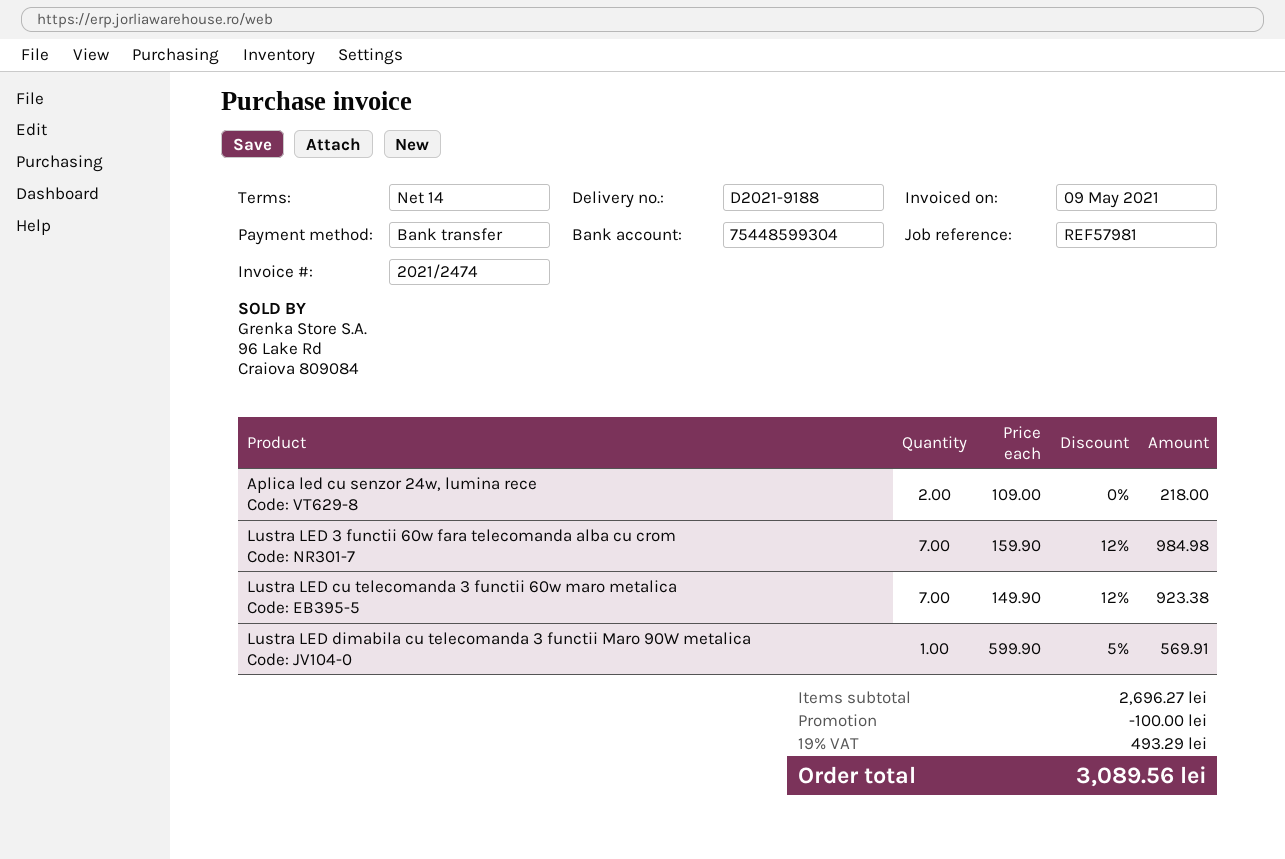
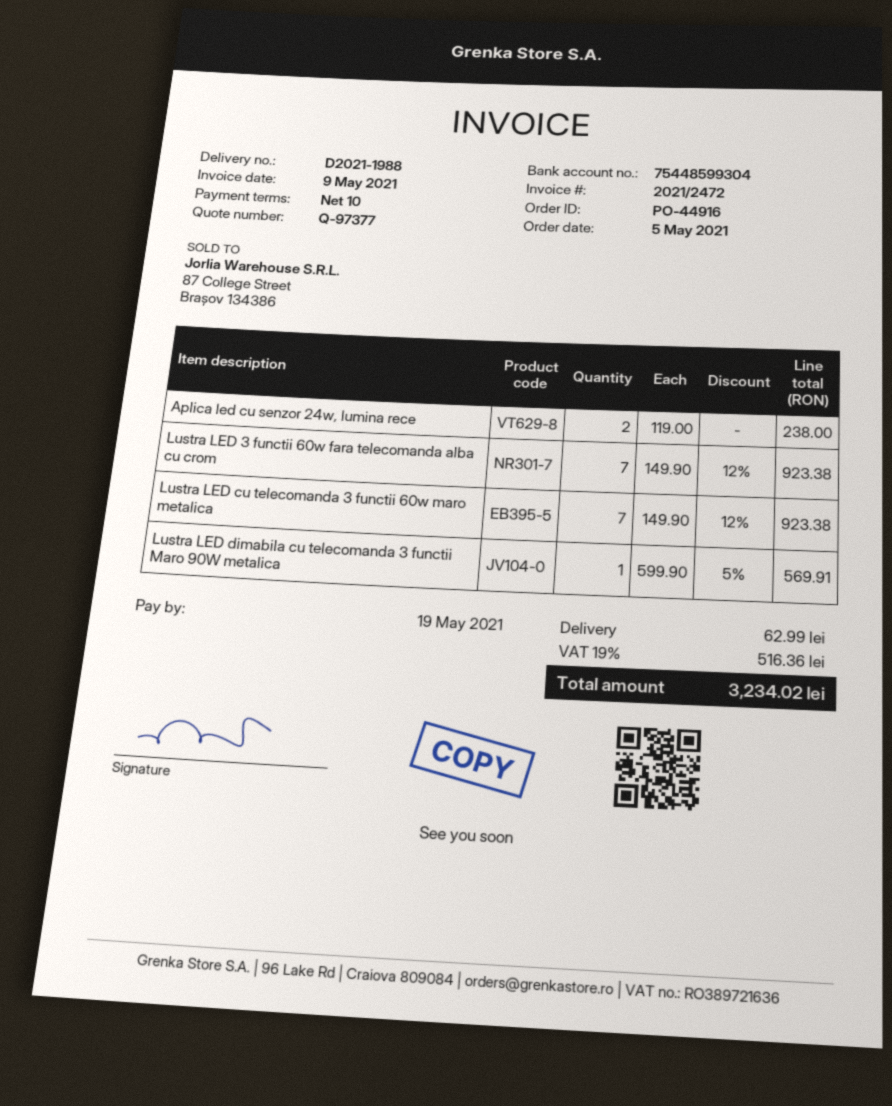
delivery note number: D2021-9188 -> D2021-1988
invoice number: 2021/2474 -> 2021/2472
payment terms: 14 days -> 10 days
Aplica led cu senzor 24w, lumina rece: 2 x 109.00 = 218.00 -> 2 x 119.00 = 238.00
Lustra LED 3 functii 60w fara telecomanda alba cu crom: 7 x 159.90 - 12% = 984.98 -> 7 x 149.90 - 12% = 923.38
discount: 100.00 -> none
shipping: none -> 62.99
tax: 19% = 493.29 -> 19% = 516.36
total: 3089.56 -> 3234.02

